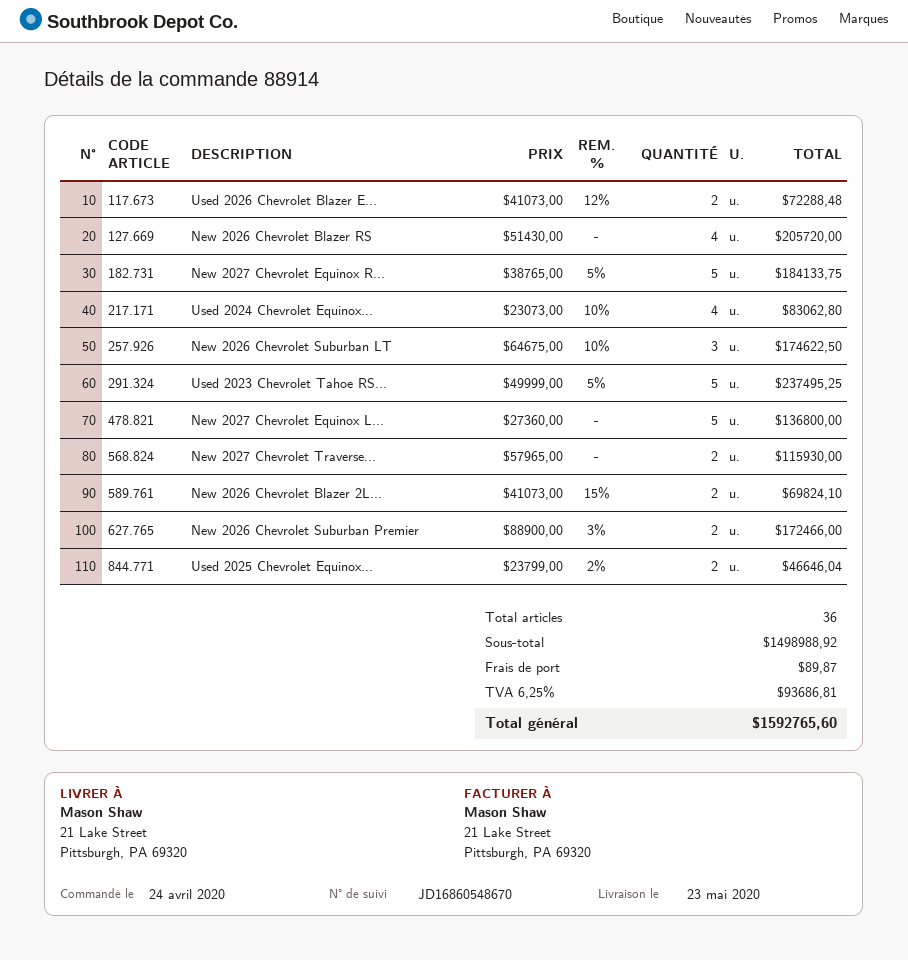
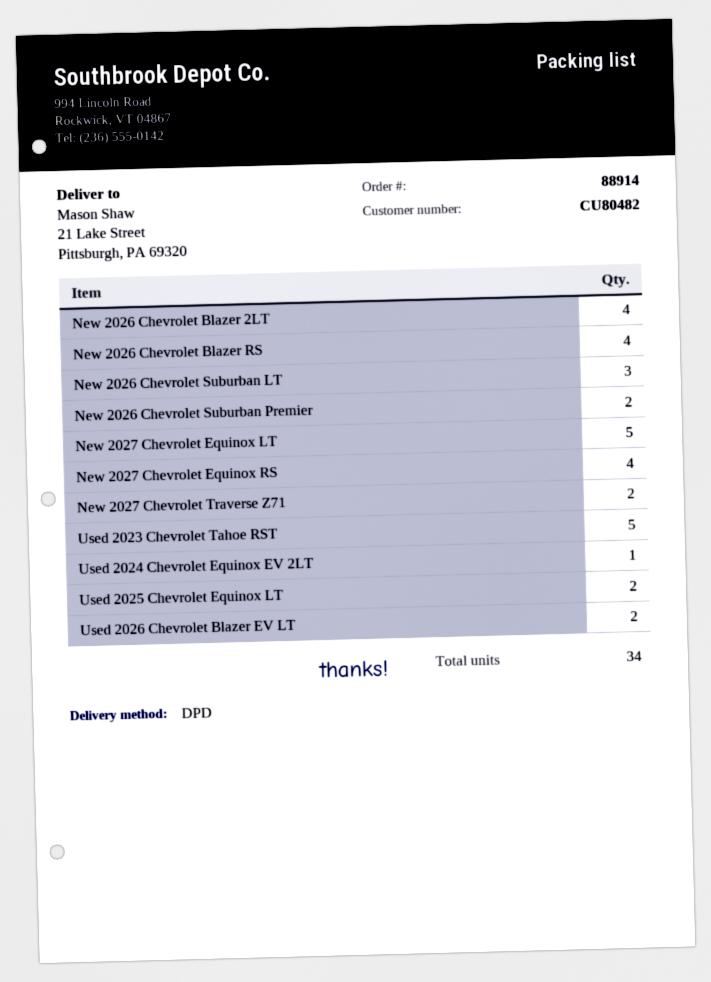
New 2027 Chevrolet Equinox R...: 5 -> 4
Used 2024 Chevrolet Equinox...: 4 -> 1
New 2026 Chevrolet Blazer 2L...: 2 -> 4
total quantity: 36 -> 34

